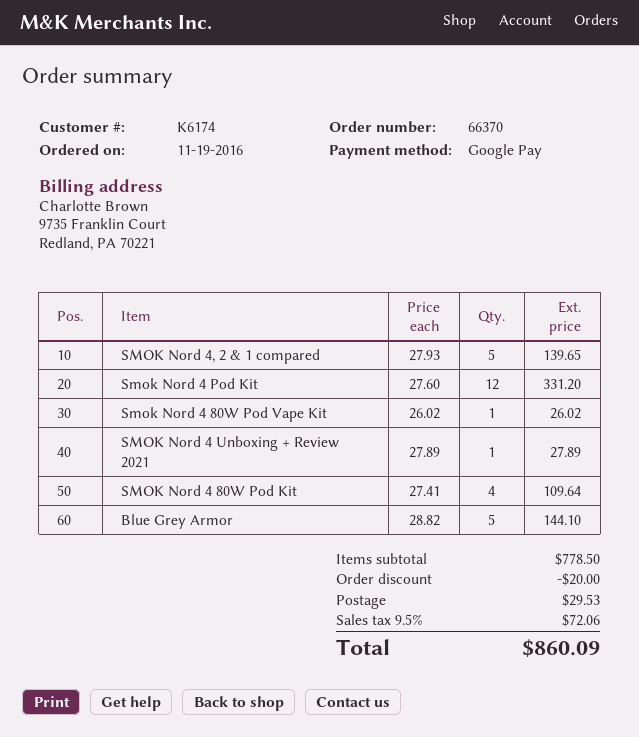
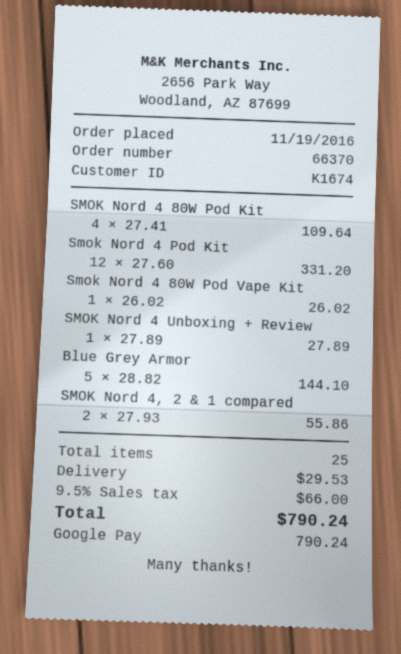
customer number: K6174 -> K1674
SMOK Nord 4, 2 & 1 compared: 5 x 27.93 = 139.65 -> 2 x 27.93 = 55.86
discount: 20.00 -> none
tax: 9.5% = 72.06 -> 9.5% = 66.00
total: 860.09 -> 790.24

